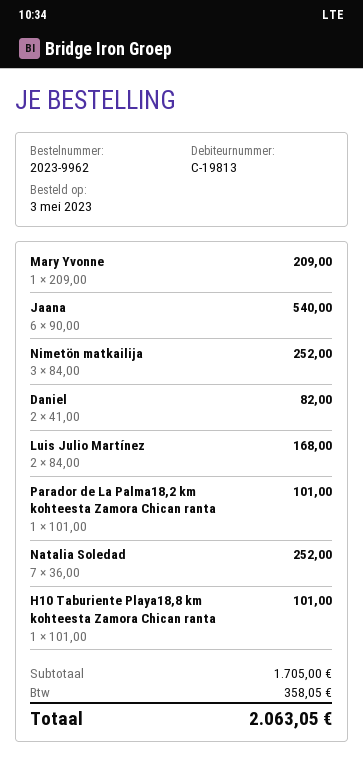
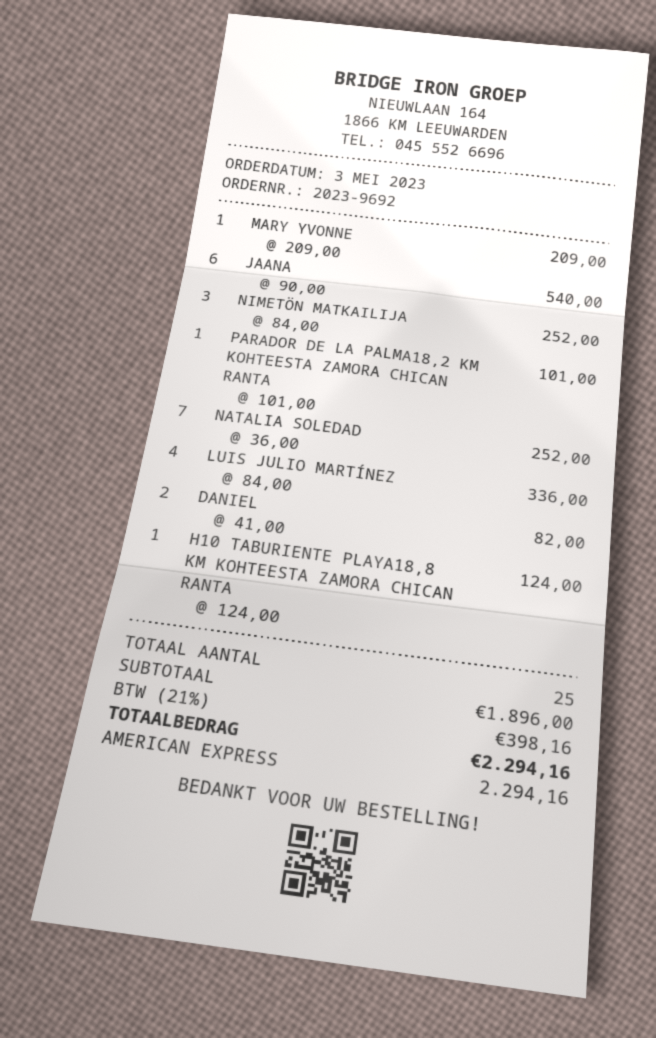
order number: 2023-9962 -> 2023-9692
Luis Julio Martínez: 2 x 84.00 = 168.00 -> 4 x 84.00 = 336.00
H10 Taburiente Playa18,8 km kohteesta Zamora Chican ranta: 1 x 101.00 = 101.00 -> 1 x 124.00 = 124.00
subtotal: 1705.00 -> 1896.00
tax: 358.05 -> 398.16
total: 2063.05 -> 2294.16

